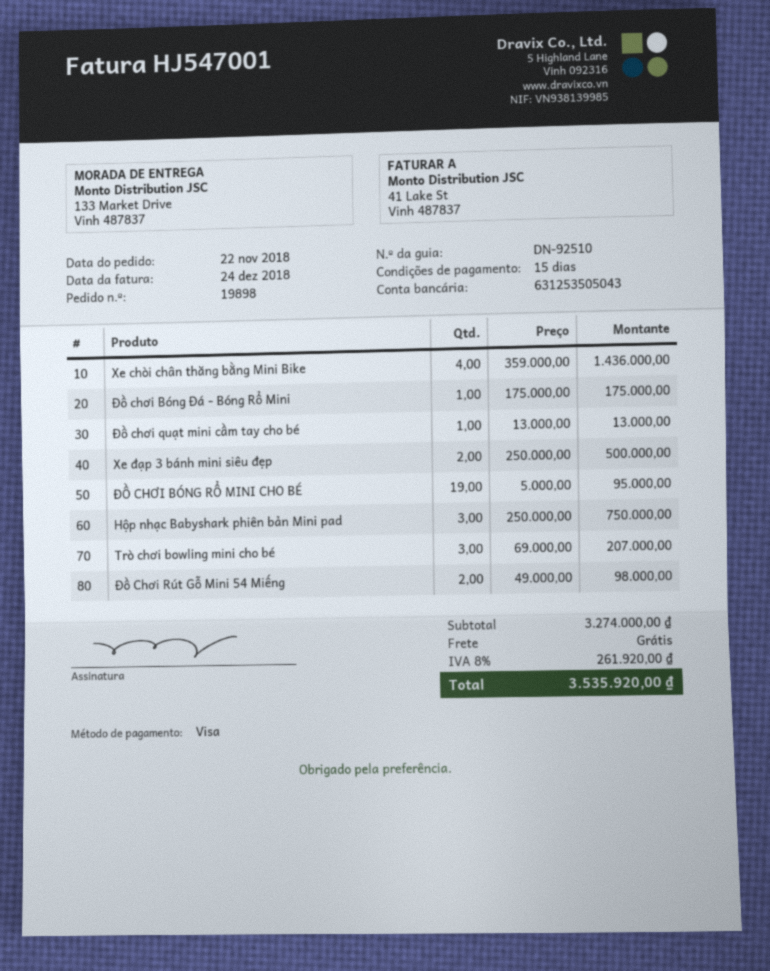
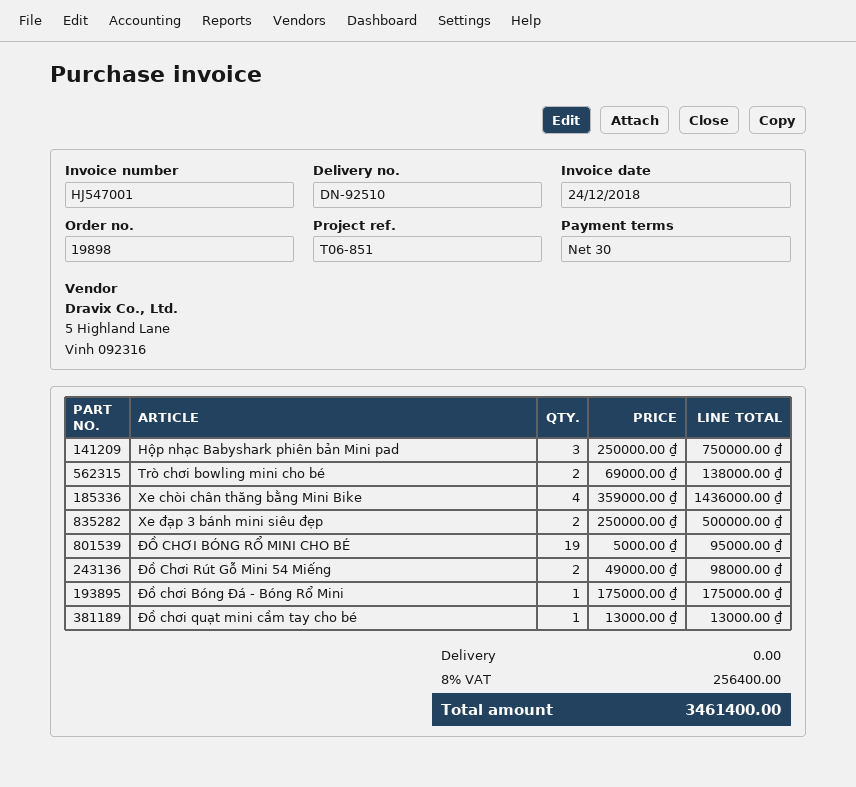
payment terms: 15 days -> 30 days
Trò chơi bowling mini cho bé: 3 x 69000.00 = 207000.00 -> 2 x 69000.00 = 138000.00
tax: 8% = 261920.00 -> 8% = 256400.00
total: 3535920.00 -> 3461400.00

